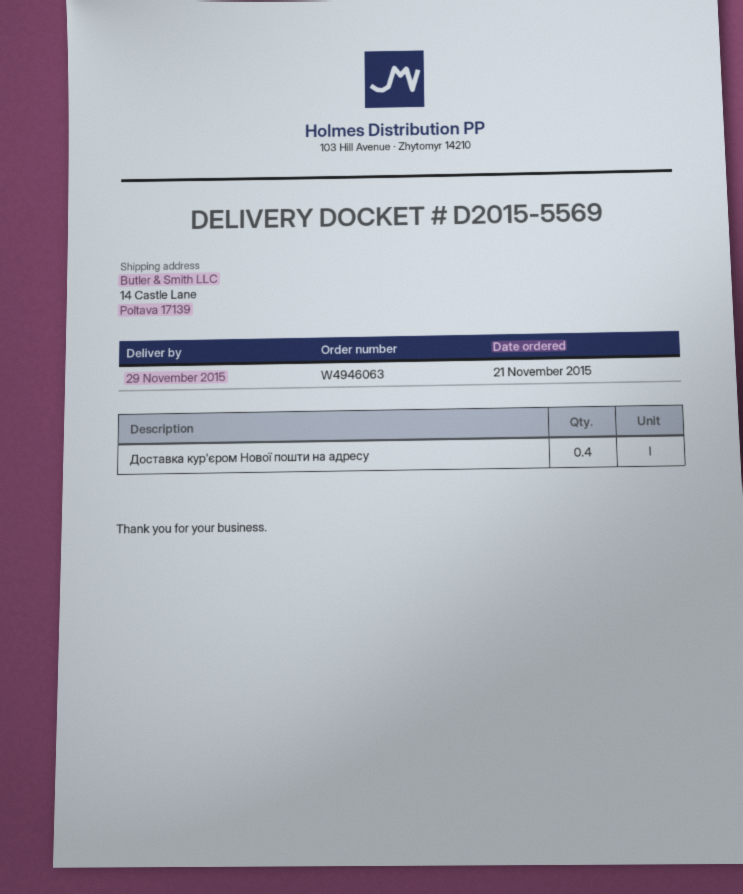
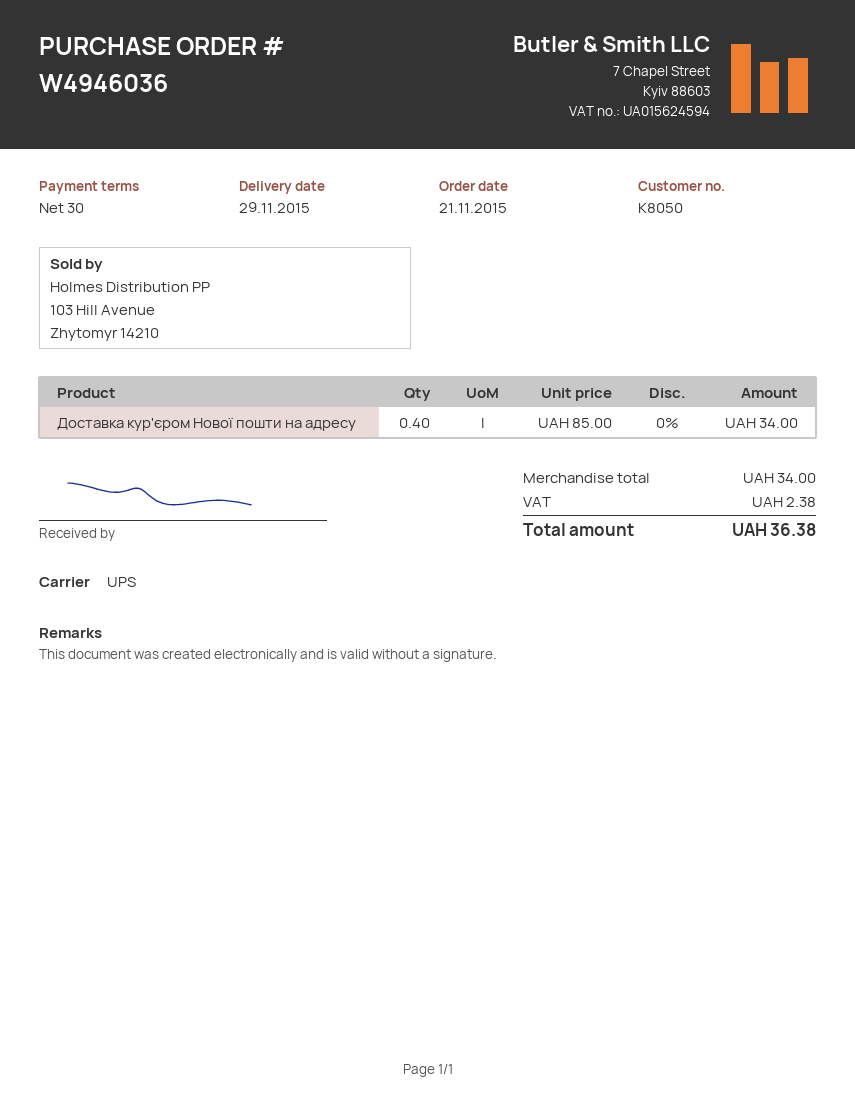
order number: W4946063 -> W4946036

